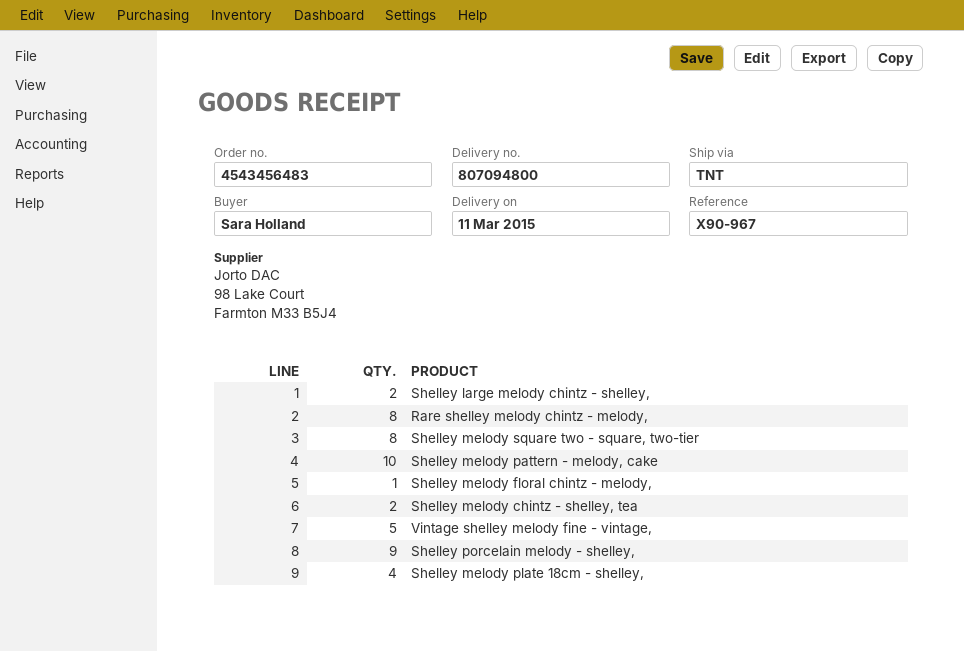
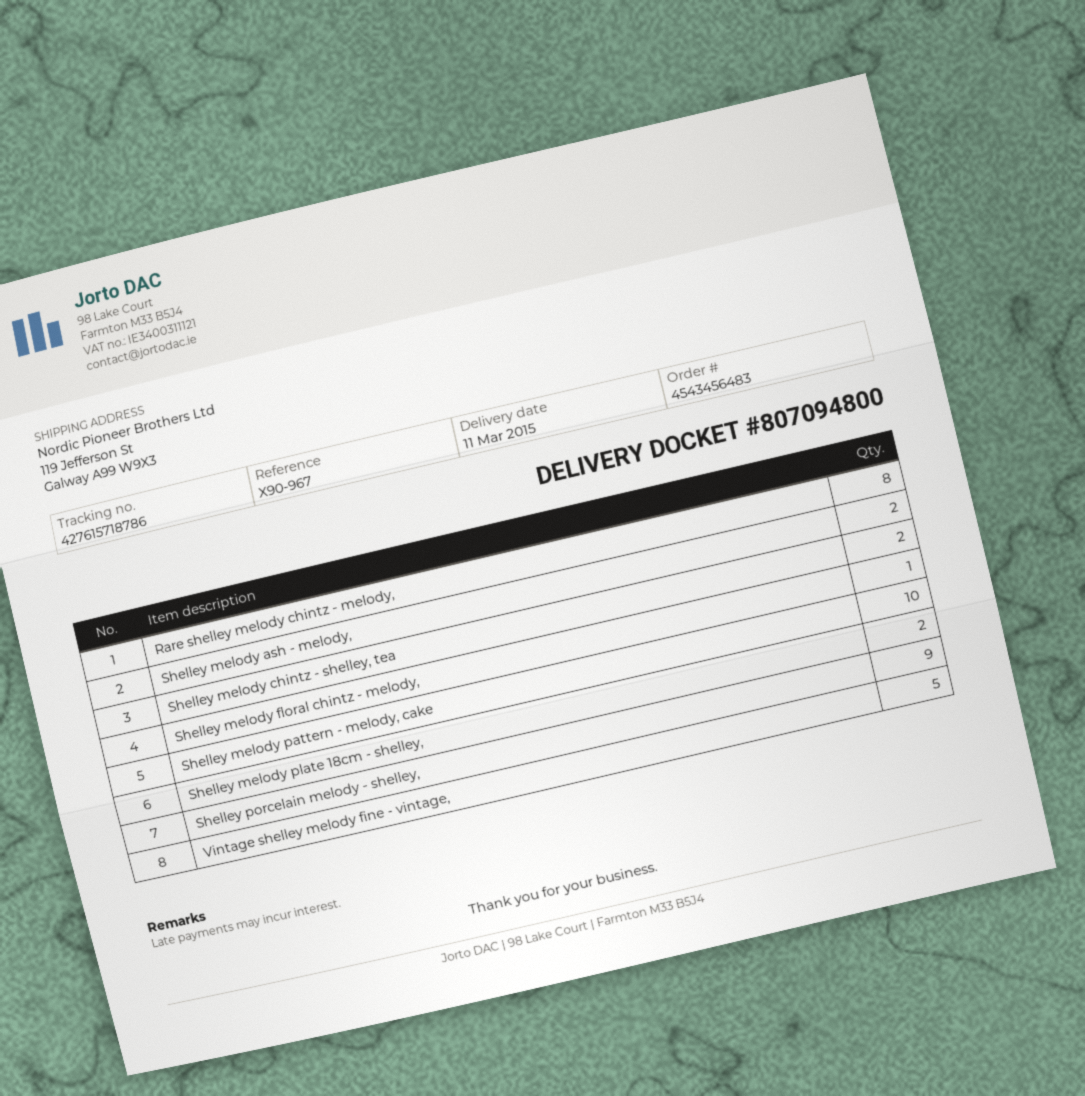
Shelley large melody chintz - shelley,: 2 -> none
Shelley melody square two - square, two-tier: 8 -> none
Shelley melody plate 18cm - shelley,: 4 -> 2
Shelley melody ash - melody,: none -> 2

